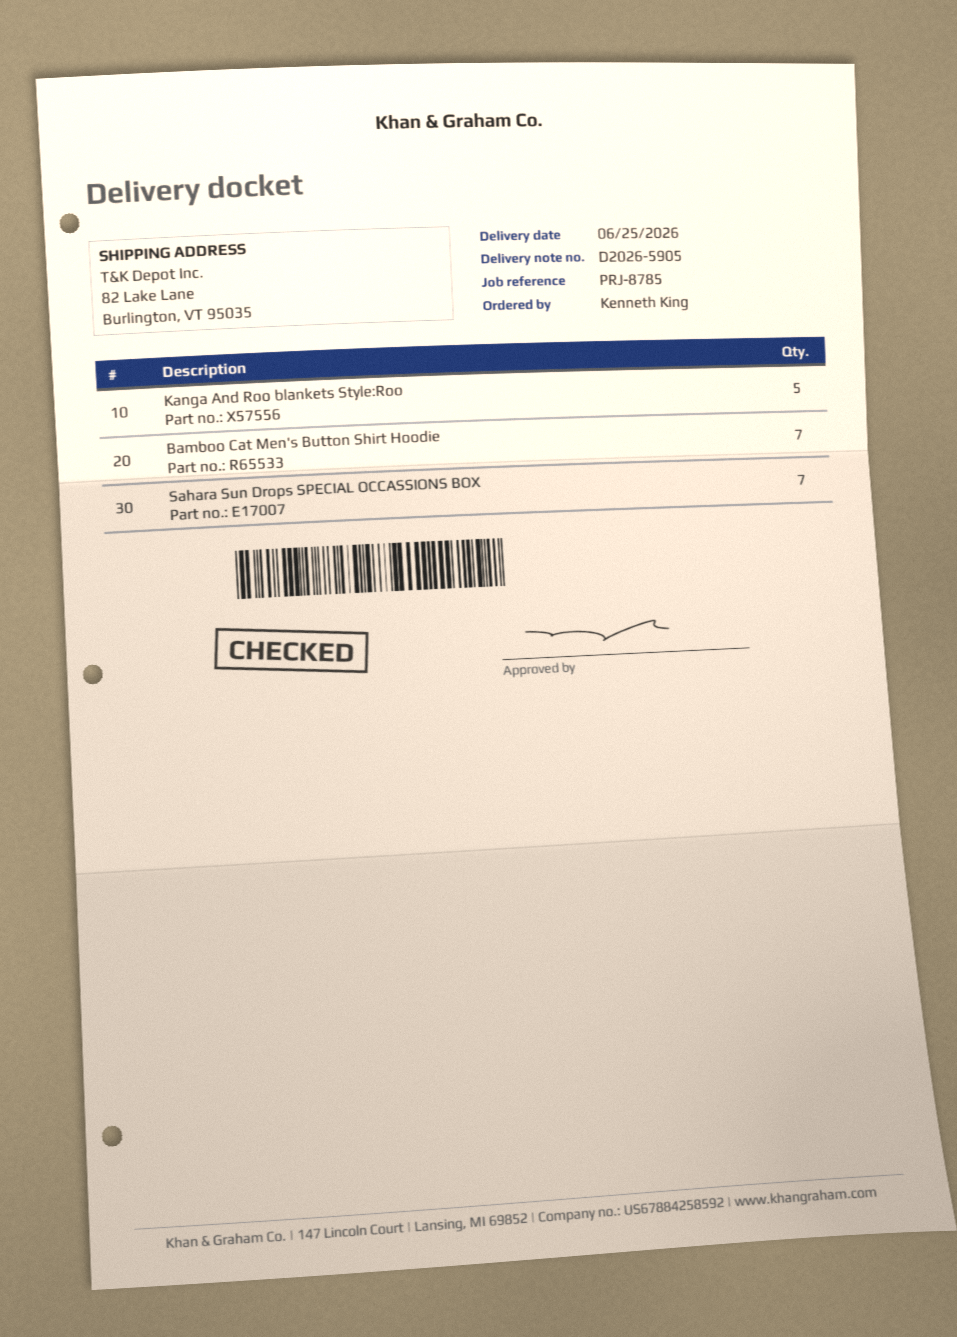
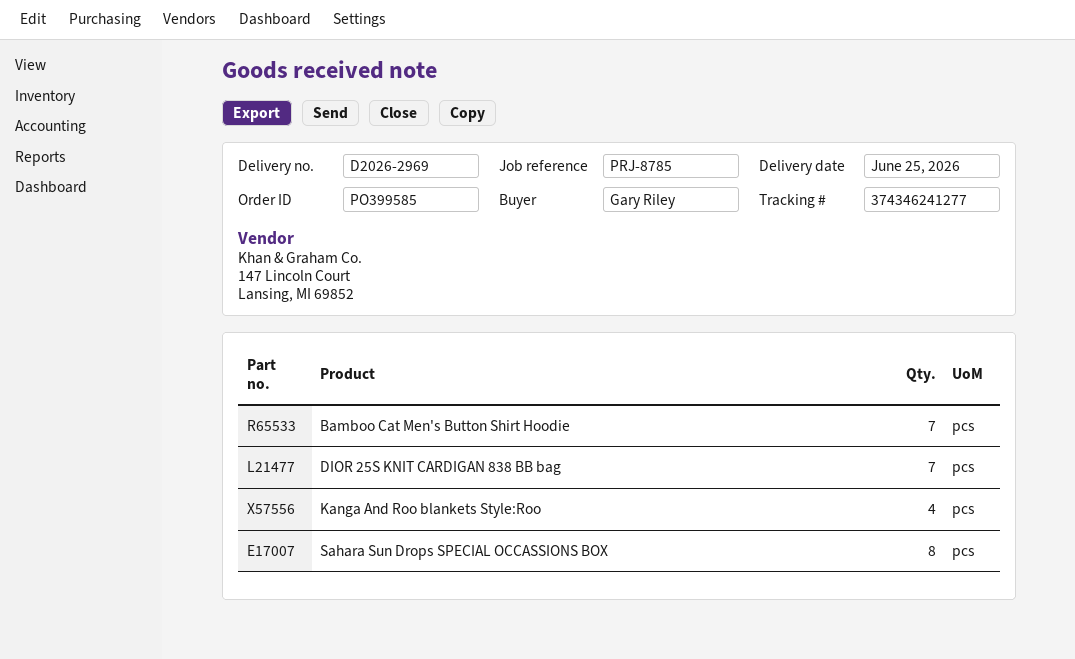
delivery note number: D2026-5905 -> D2026-2969
ordered by: Kenneth King -> Gary Riley
Kanga And Roo blankets Style:Roo: 5 -> 4
Sahara Sun Drops SPECIAL OCCASSIONS BOX: 7 -> 8
DIOR 25S KNIT CARDIGAN 838 BB bag: none -> 7

